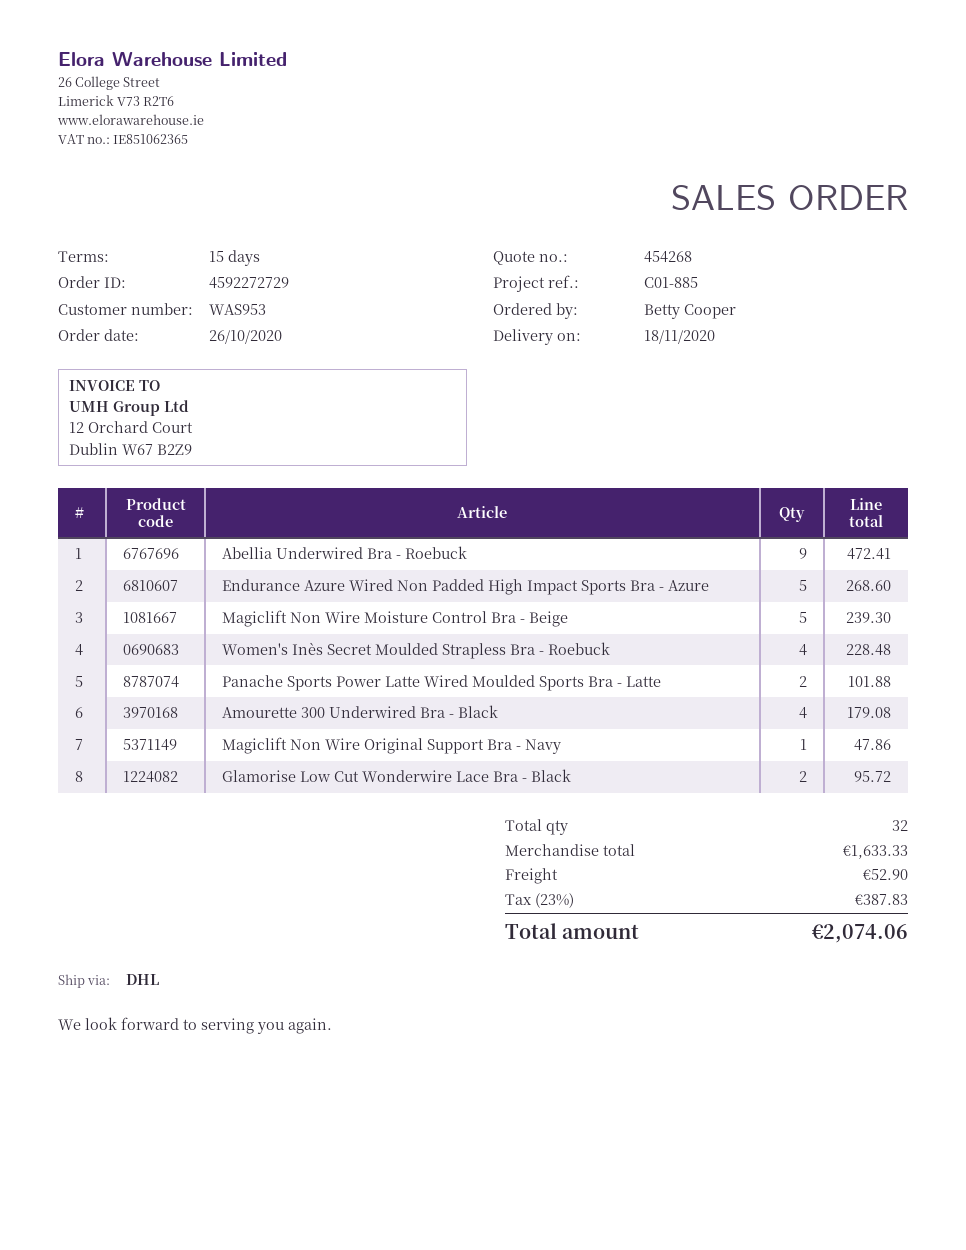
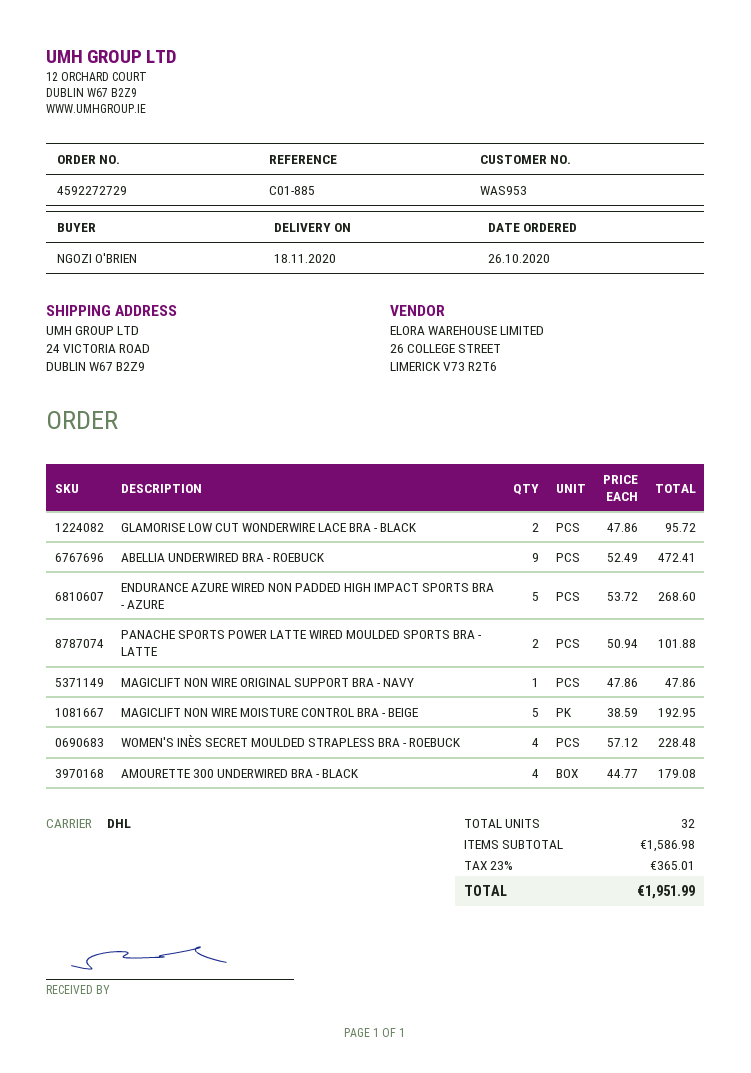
ordered by: Betty Cooper -> NGOZI O'BRIEN
Magiclift Non Wire Moisture Control Bra - Beige: 5 for 239.30 -> 5 for 192.95
subtotal: 1633.33 -> 1586.98
shipping: 52.90 -> none
tax: 23% = 387.83 -> 23% = 365.01
total: 2074.06 -> 1951.99

